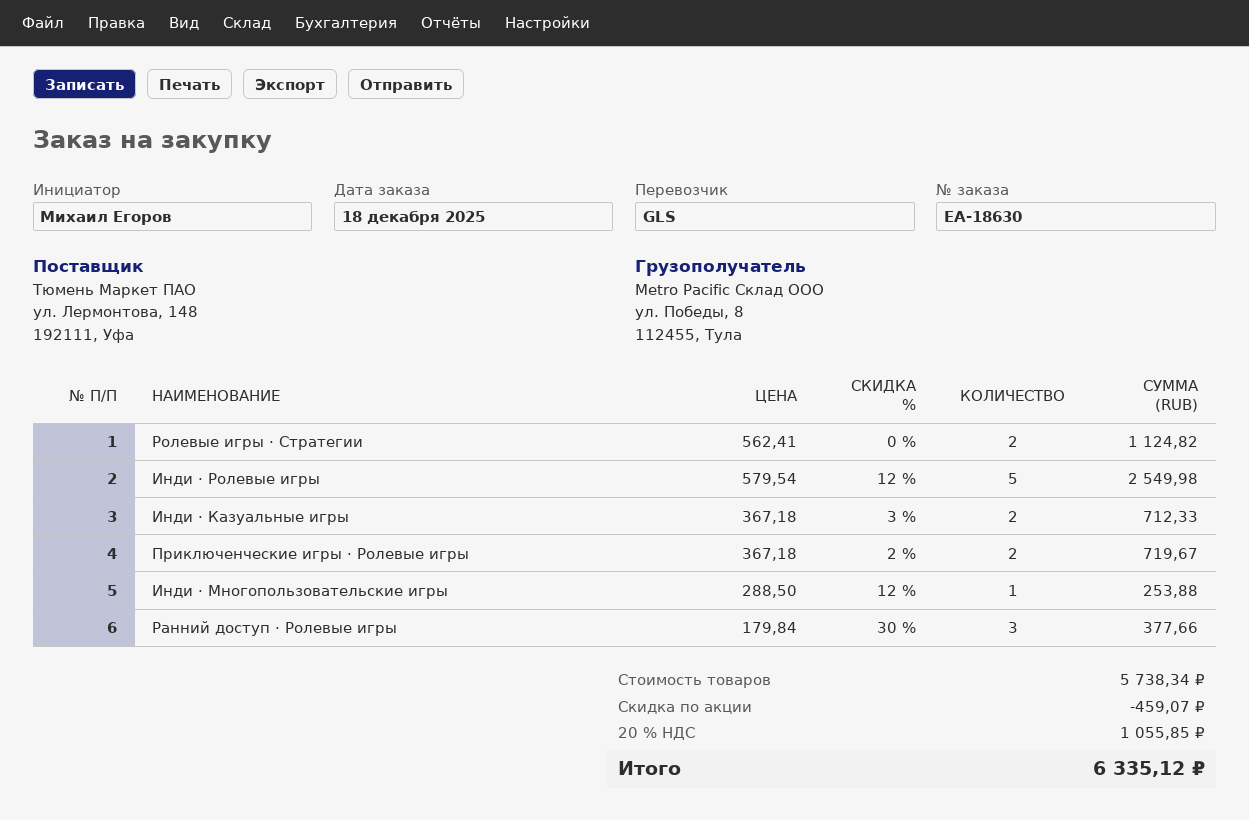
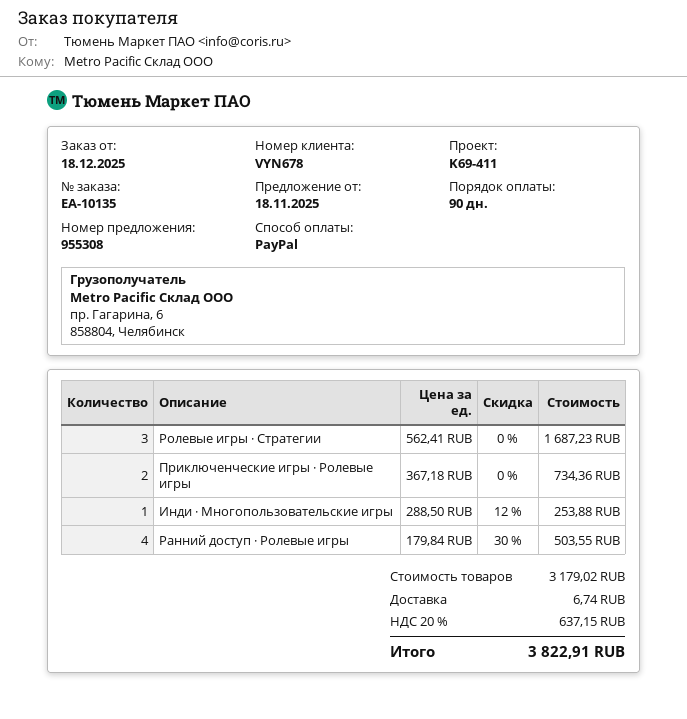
order number: EA-18630 -> EA-10135
ship to: ул. Победы, 8, 112455, Тула -> пр. Гагарина, 6, 858804, Челябинск
Ролевые игры · Стратегии: 2 x 562.41 = 1124.82 -> 3 x 562.41 = 1687.23
Инди · Ролевые игры: 5 x 579.54 - 12% = 2549.98 -> none
Инди · Казуальные игры: 2 x 367.18 - 3% = 712.33 -> none
Приключенческие игры · Ролевые игры: 2 x 367.18 - 2% = 719.67 -> 2 x 367.18 = 734.36
Ранний доступ · Ролевые игры: 3 x 179.84 - 30% = 377.66 -> 4 x 179.84 - 30% = 503.55
subtotal: 5738.34 -> 3179.02
discount: 459.07 -> none
shipping: none -> 6.74
tax: 20% = 1055.85 -> 20% = 637.15
total: 6335.12 -> 3822.91

